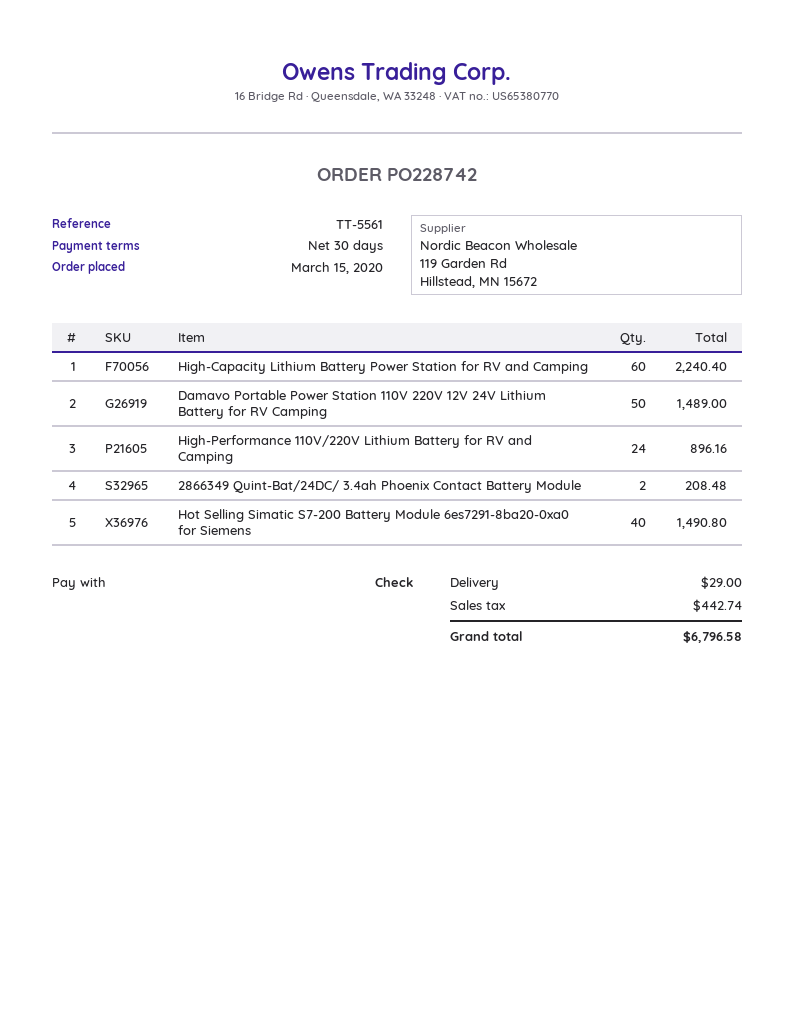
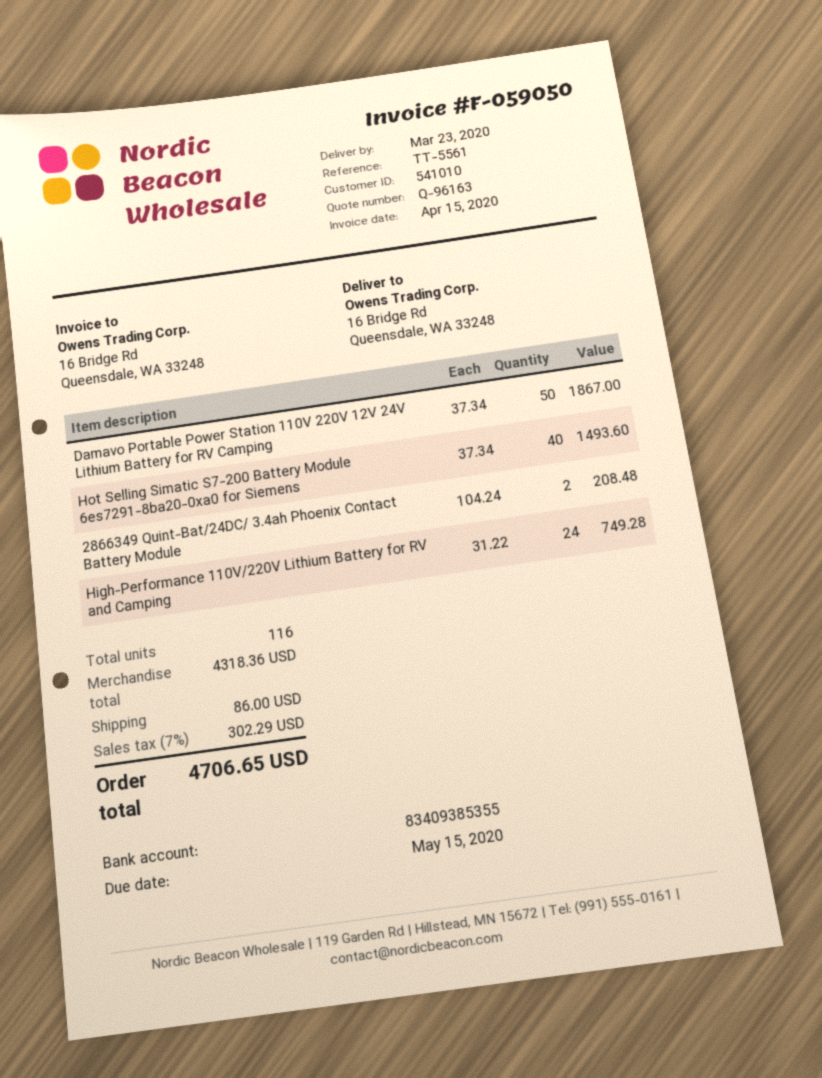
High-Capacity Lithium Battery Power Station for RV and Camping: 60 for 2240.40 -> none
Damavo Portable Power Station 110V 220V 12V 24V Lithium Battery for RV Camping: 50 for 1489.00 -> 50 for 1867.00
High-Performance 110V/220V Lithium Battery for RV and Camping: 24 for 896.16 -> 24 for 749.28
Hot Selling Simatic S7-200 Battery Module 6es7291-8ba20-0xa0 for Siemens: 40 for 1490.80 -> 40 for 1493.60
shipping: 29.00 -> 86.00
tax: 442.74 -> 302.29
total: 6796.58 -> 4706.65

